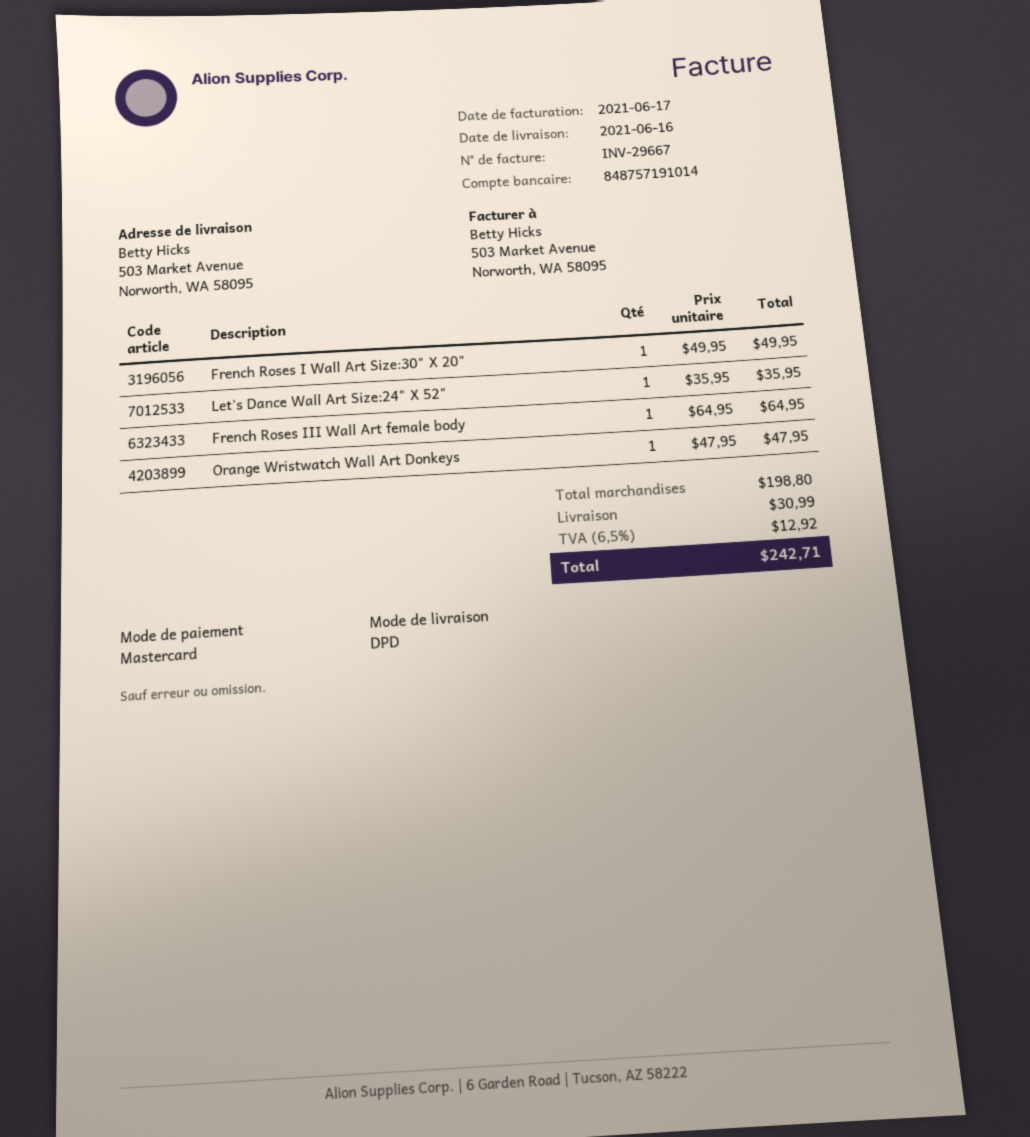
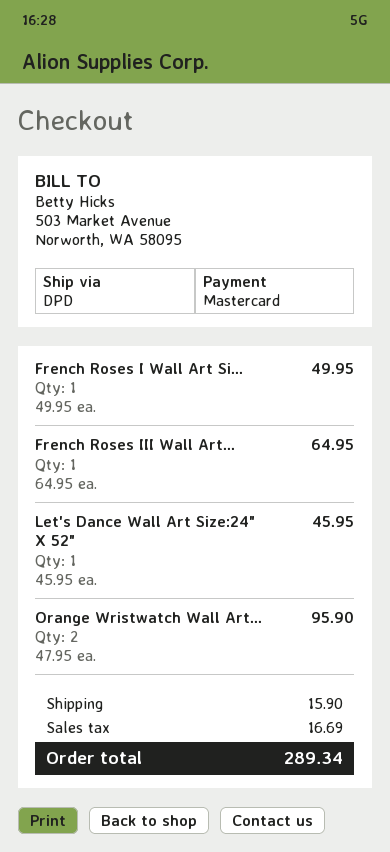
Let's Dance Wall Art Size:24" X 52": 1 x 35.95 = 35.95 -> 1 x 45.95 = 45.95
Orange Wristwatch Wall Art Donkeys: 1 x 47.95 = 47.95 -> 2 x 47.95 = 95.90
shipping: 30.99 -> 15.90
tax: 12.92 -> 16.69
total: 242.71 -> 289.34

